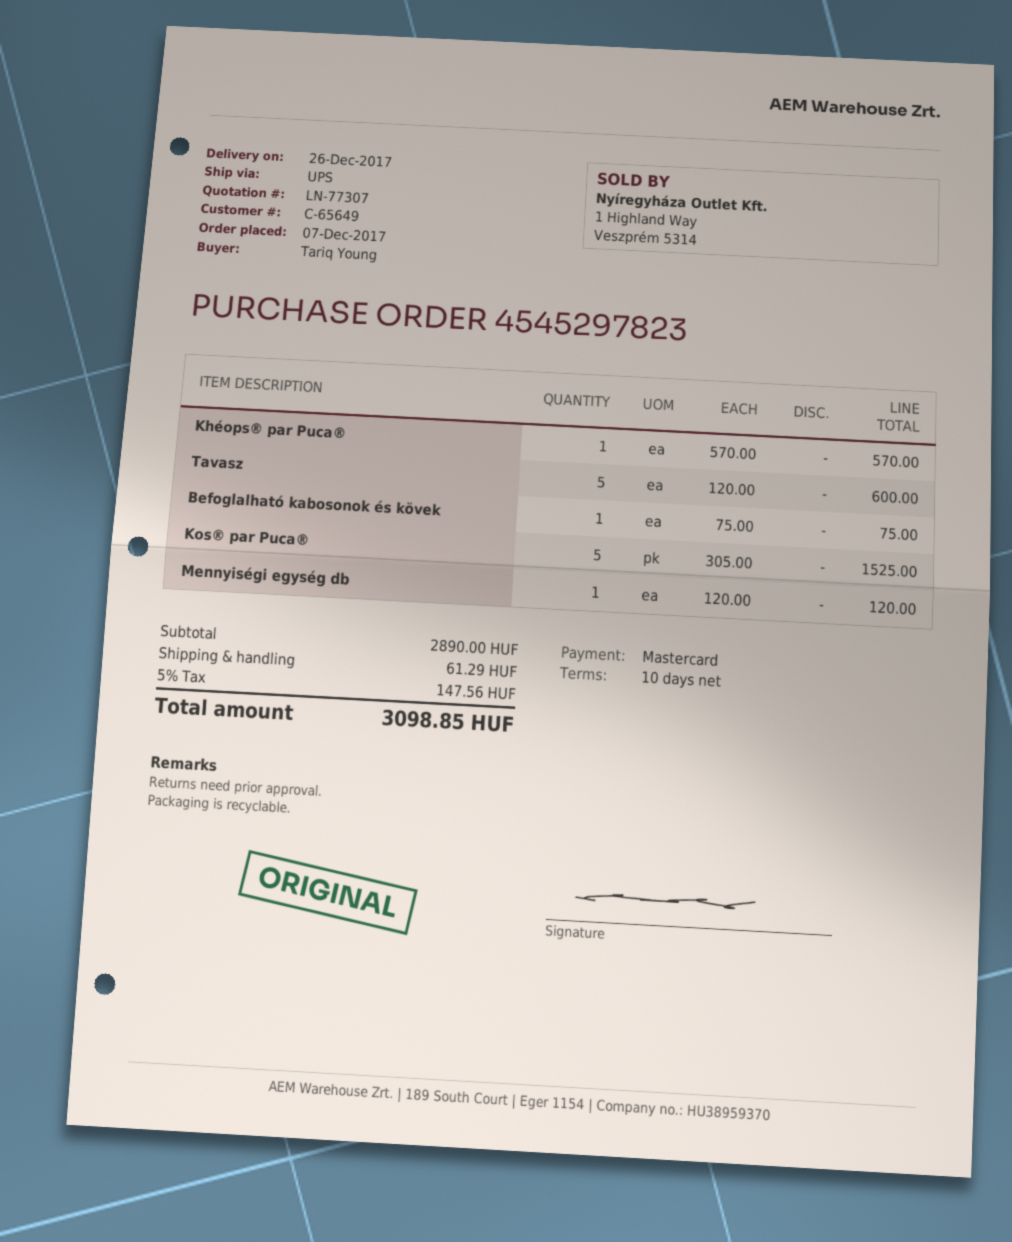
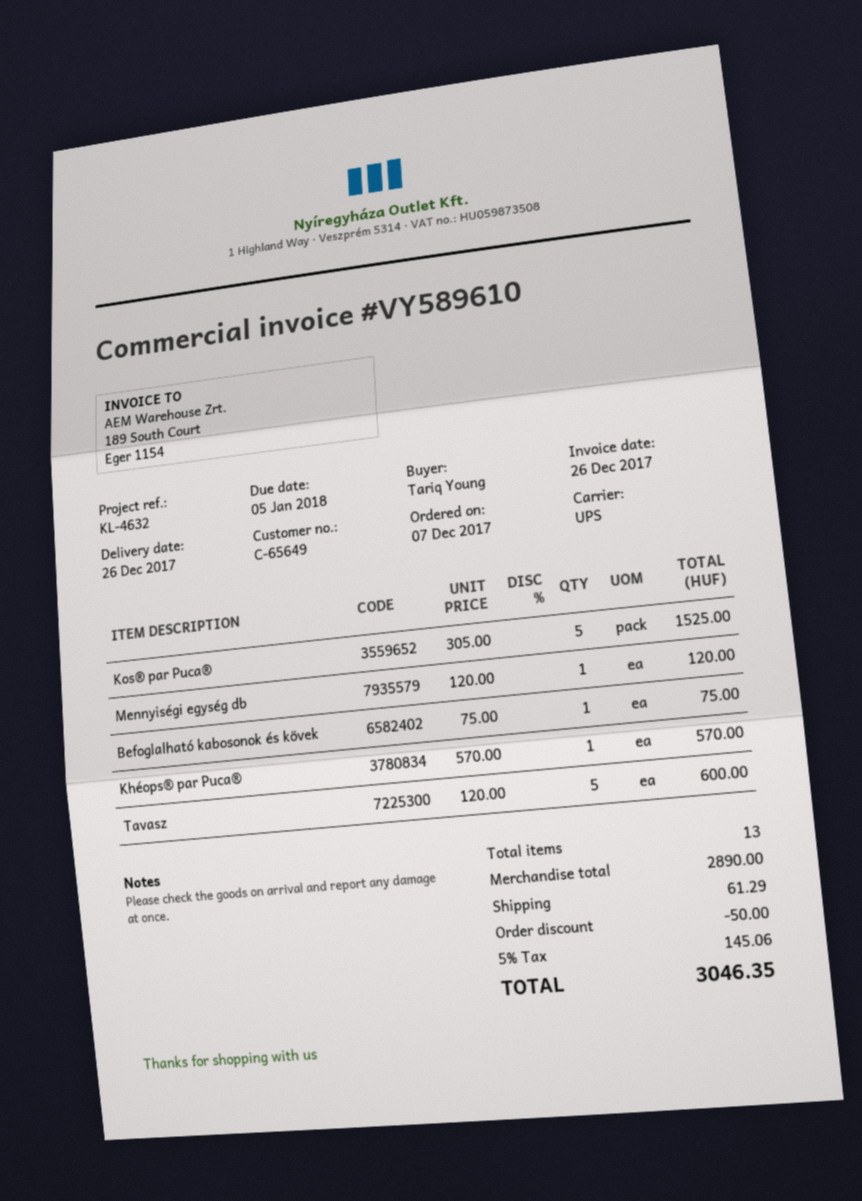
discount: none -> 50.00
tax: 5% = 147.56 -> 5% = 145.06
total: 3098.85 -> 3046.35

